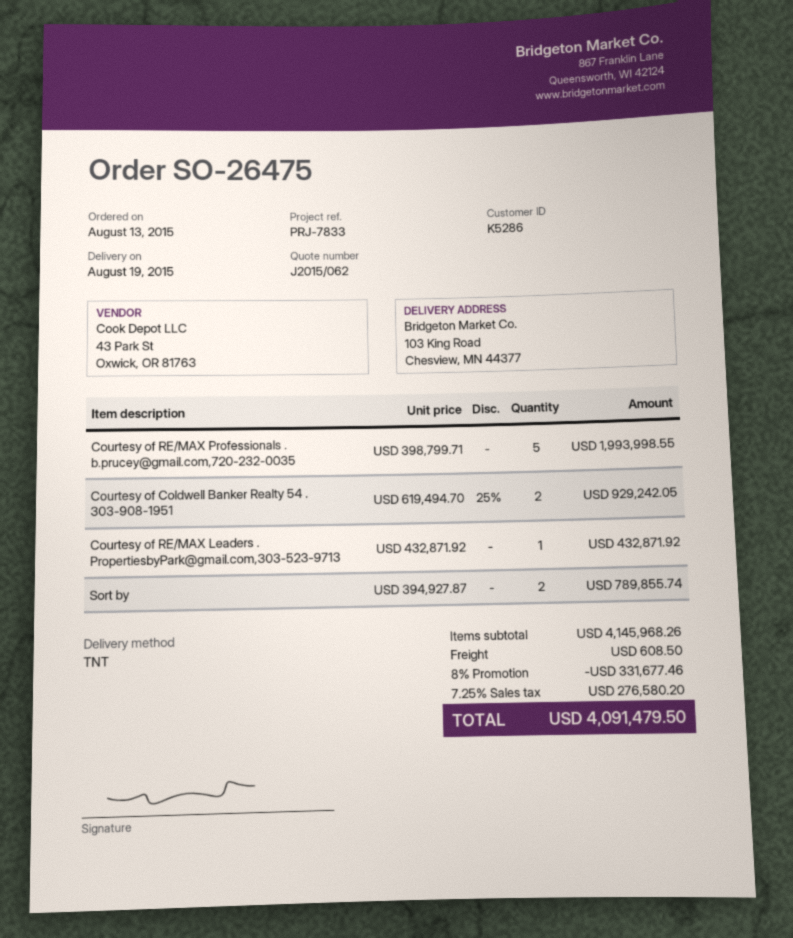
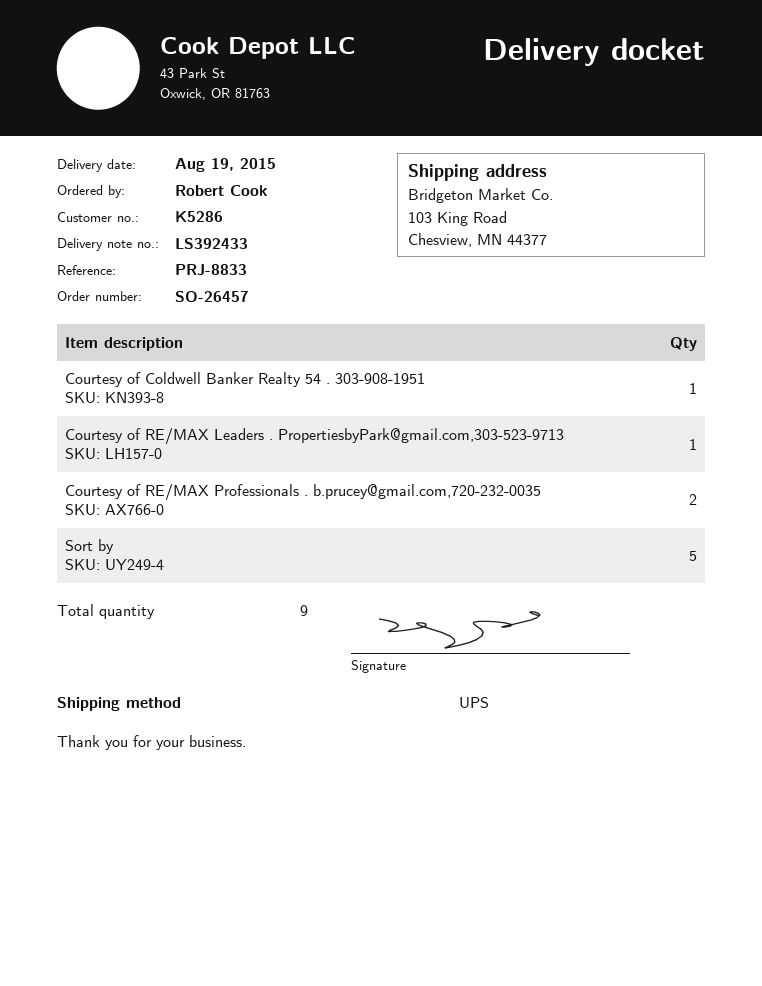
order number: SO-26475 -> SO-26457
reference: PRJ-7833 -> PRJ-8833
shipping method: TNT -> UPS
Courtesy of RE/MAX Professionals . b.prucey@gmail.com,720-232-0035: 5 -> 2
Courtesy of Coldwell Banker Realty 54 . 303-908-1951: 2 -> 1
Sort by: 2 -> 5

